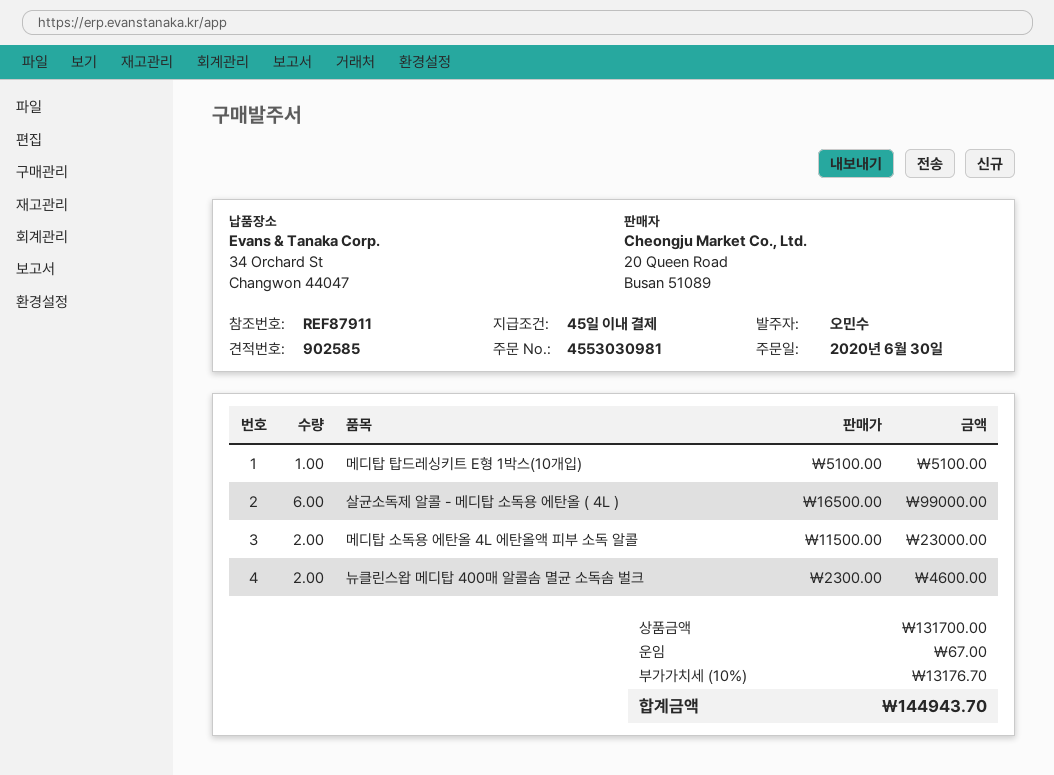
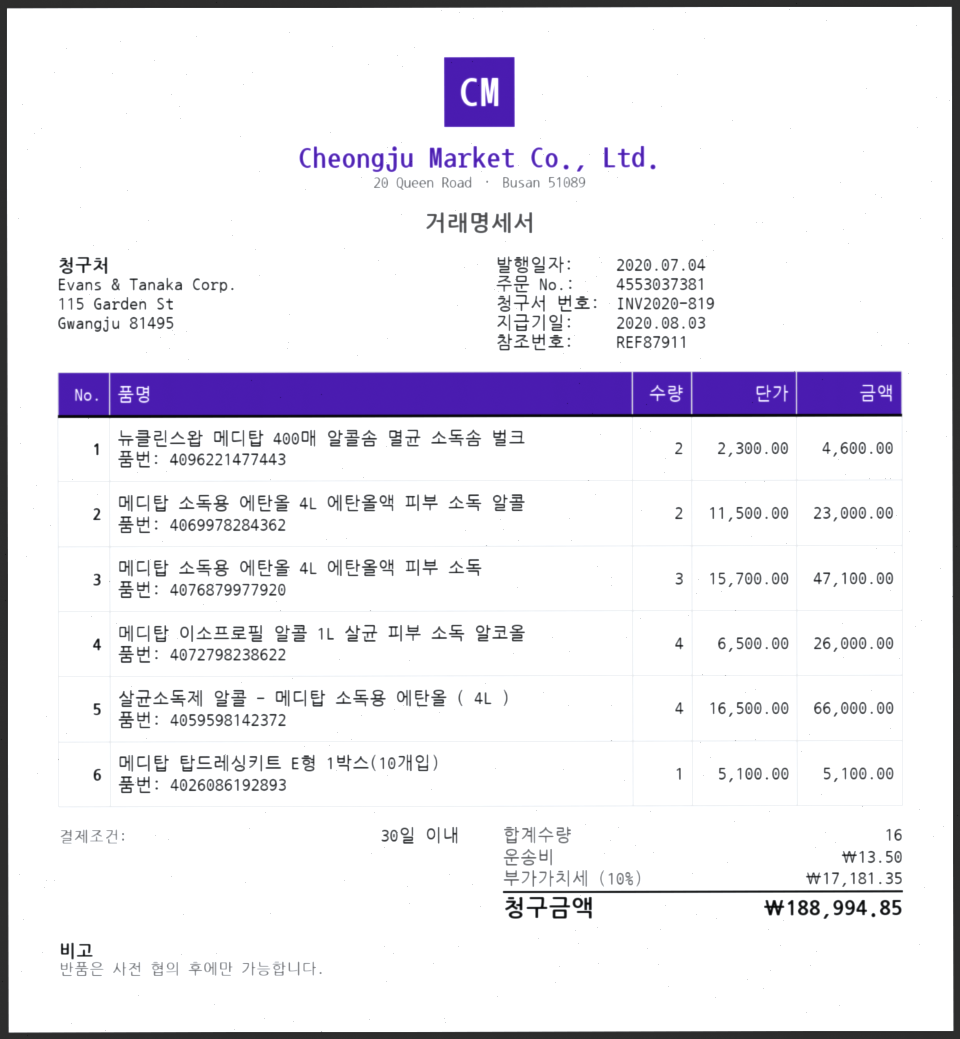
order number: 4553030981 -> 4553037381
payment terms: 45 days -> 30 days
살균소독제 알콜 - 메디탑 소독용 에탄올 ( 4L ): 6 x 16500.00 = 99000.00 -> 4 x 16500.00 = 66000.00
메디탑 소독용 에탄올 4L 에탄올액 피부 소독: none -> 3 x 15700.00 = 47100.00
메디탑 이소프로필 알콜 1L 살균 피부 소독 알코올: none -> 4 x 6500.00 = 26000.00
shipping: 67.00 -> 13.50
tax: 10% = 13176.70 -> 10% = 17181.35
total: 144943.70 -> 188994.85

